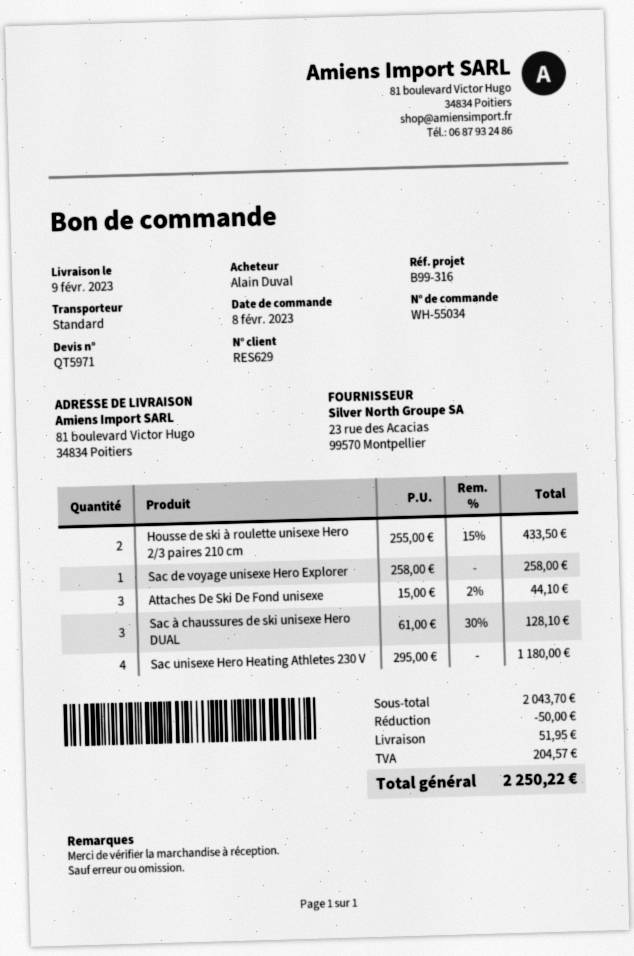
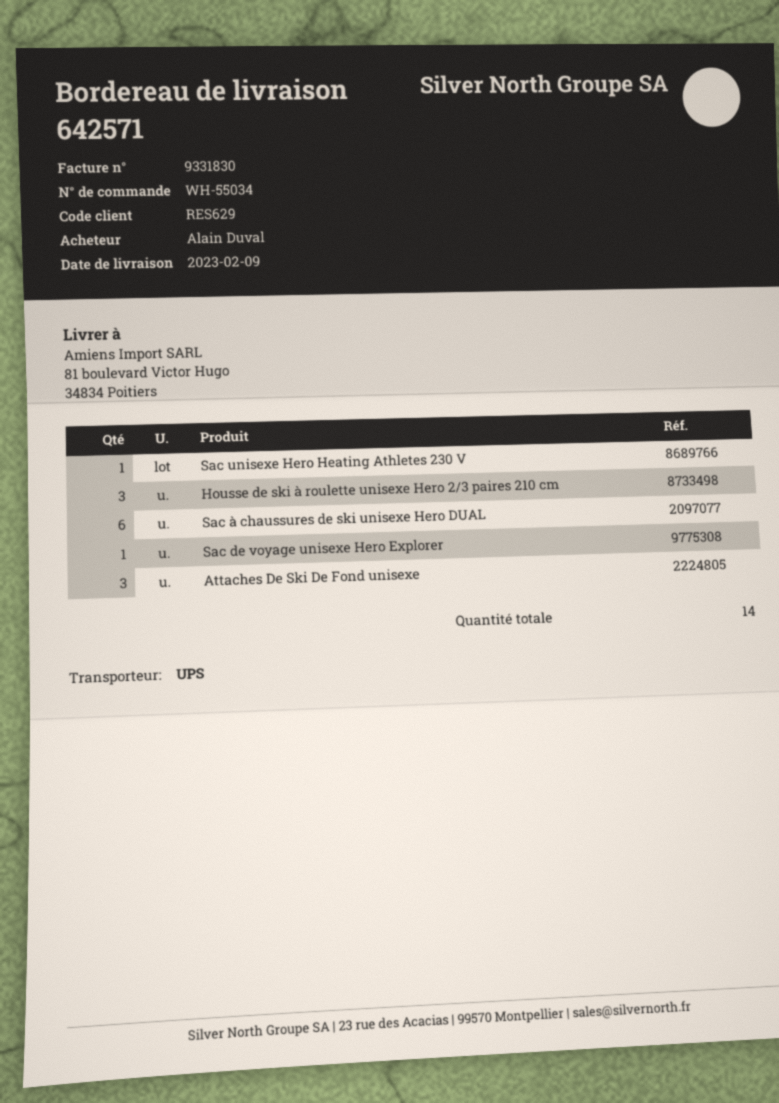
shipping method: standard -> UPS
Housse de ski à roulette unisexe Hero 2/3 paires 210 cm: 2 -> 3
Sac à chaussures de ski unisexe Hero DUAL: 3 -> 6
Sac unisexe Hero Heating Athletes 230 V: 4 -> 1

